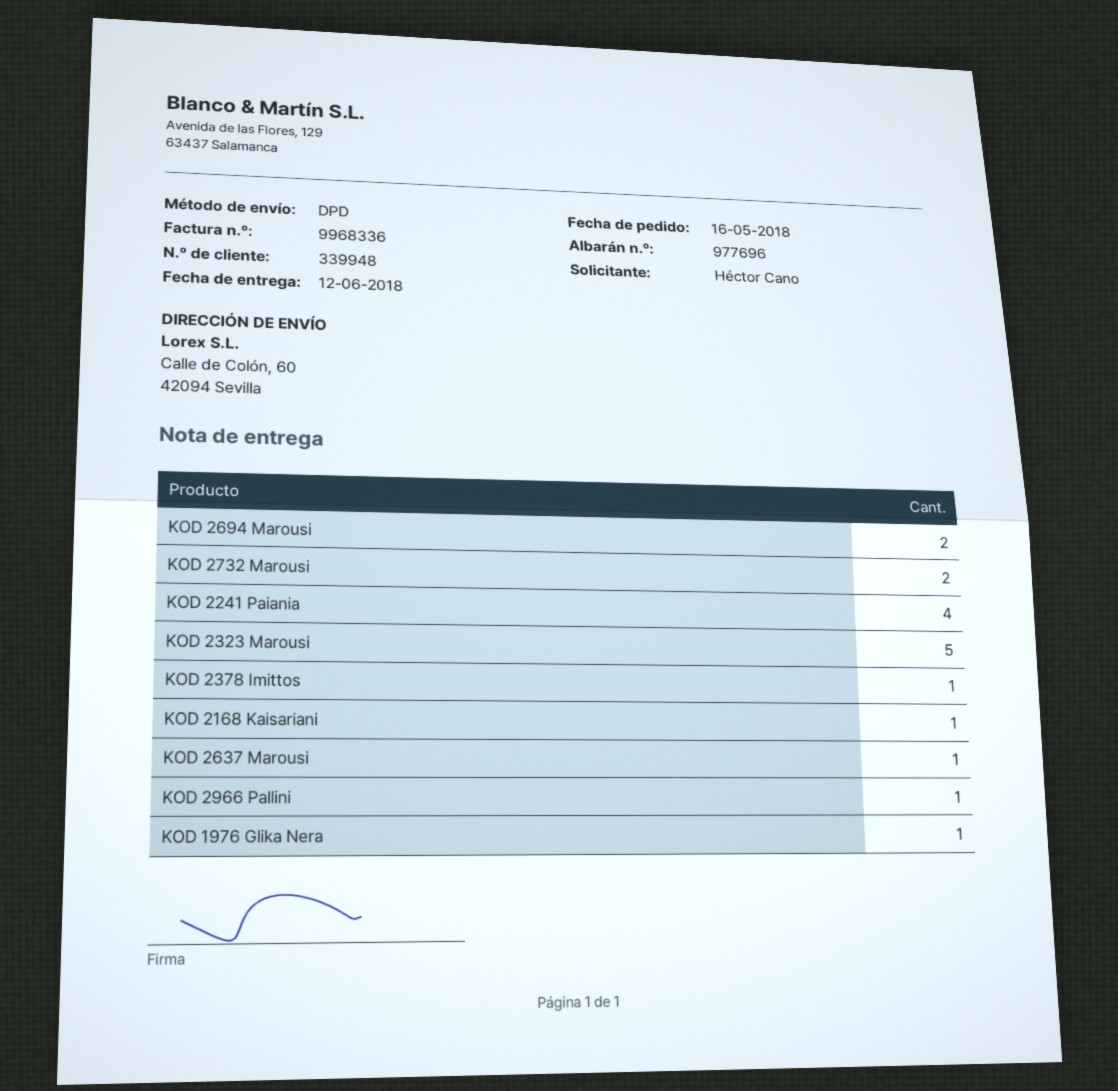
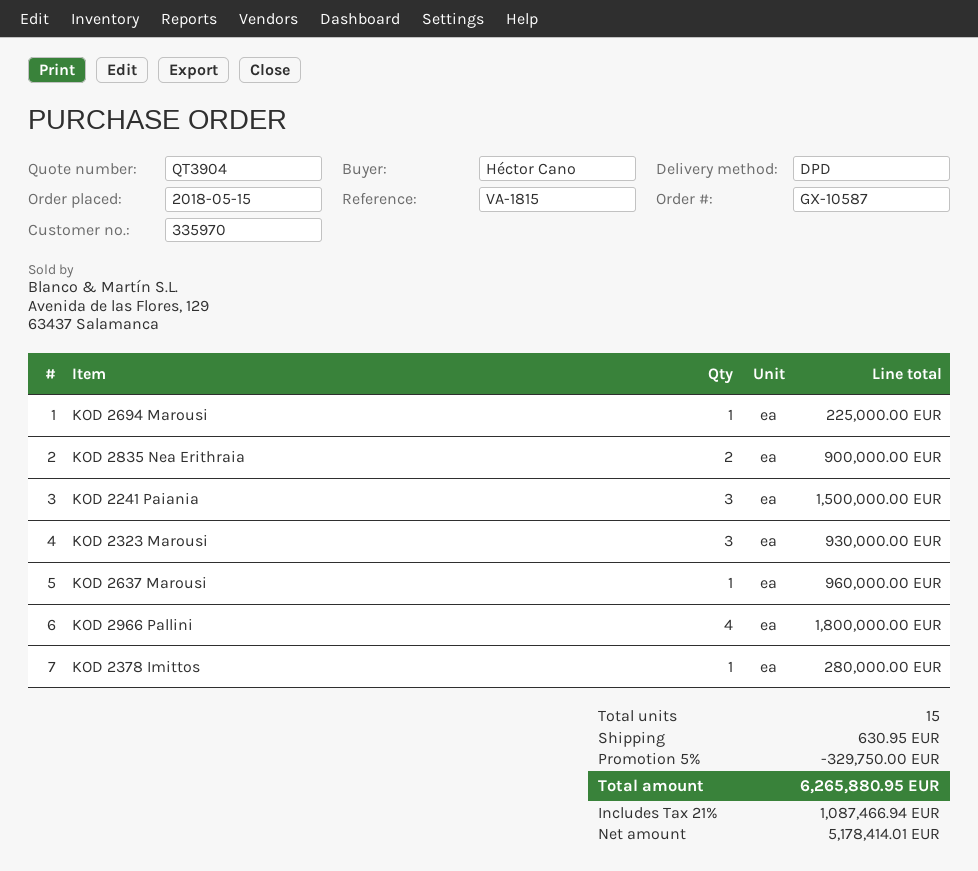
order date: 2018-05-16 -> 2018-05-15
customer number: 339948 -> 335970
KOD 2694 Marousi: 2 -> 1
KOD 2732 Marousi: 2 -> none
KOD 2241 Paiania: 4 -> 3
KOD 2323 Marousi: 5 -> 3
KOD 2168 Kaisariani: 1 -> none
KOD 2966 Pallini: 1 -> 4
KOD 1976 Glika Nera: 1 -> none
KOD 2835 Nea Erithraia: none -> 2

